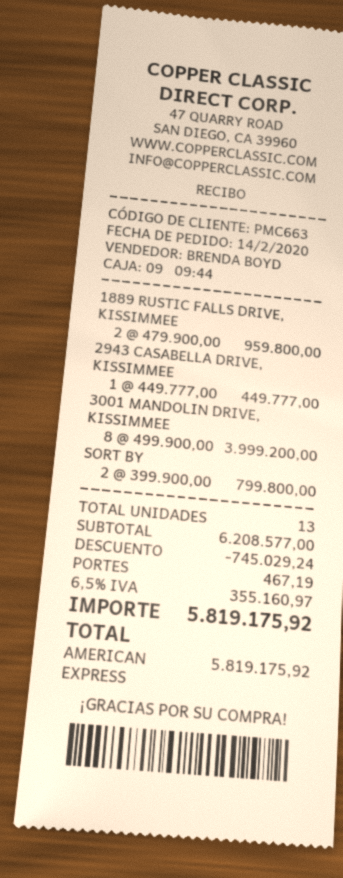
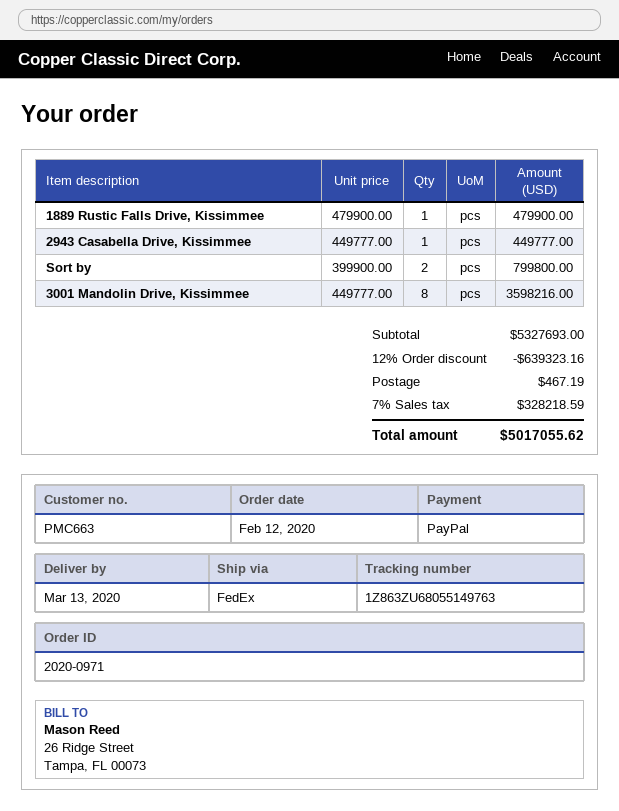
order date: 2020-02-14 -> 2020-02-12
payment method: American Express -> PayPal
1889 RUSTIC FALLS DRIVE, KISSIMMEE: 2 x 479900.00 = 959800.00 -> 1 x 479900.00 = 479900.00
3001 MANDOLIN DRIVE, KISSIMMEE: 8 x 499900.00 = 3999200.00 -> 8 x 449777.00 = 3598216.00
subtotal: 6208577.00 -> 5327693.00
discount: 745029.24 -> 639323.16
tax: 6.5% = 355160.97 -> 7% = 328218.59
total: 5819175.92 -> 5017055.62

